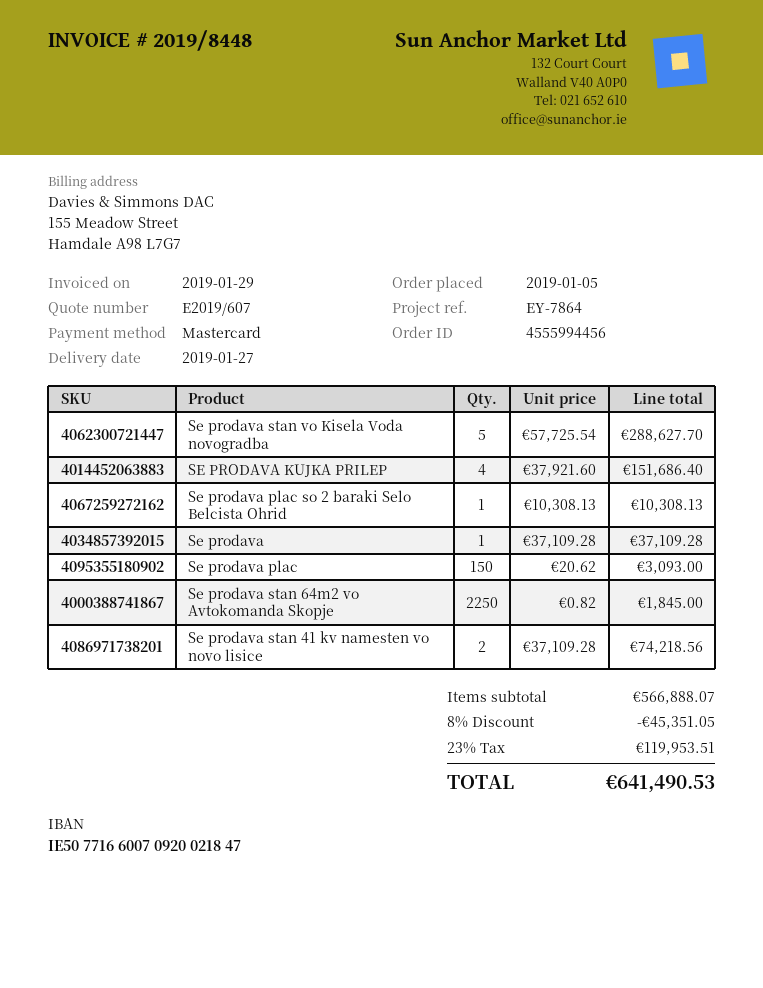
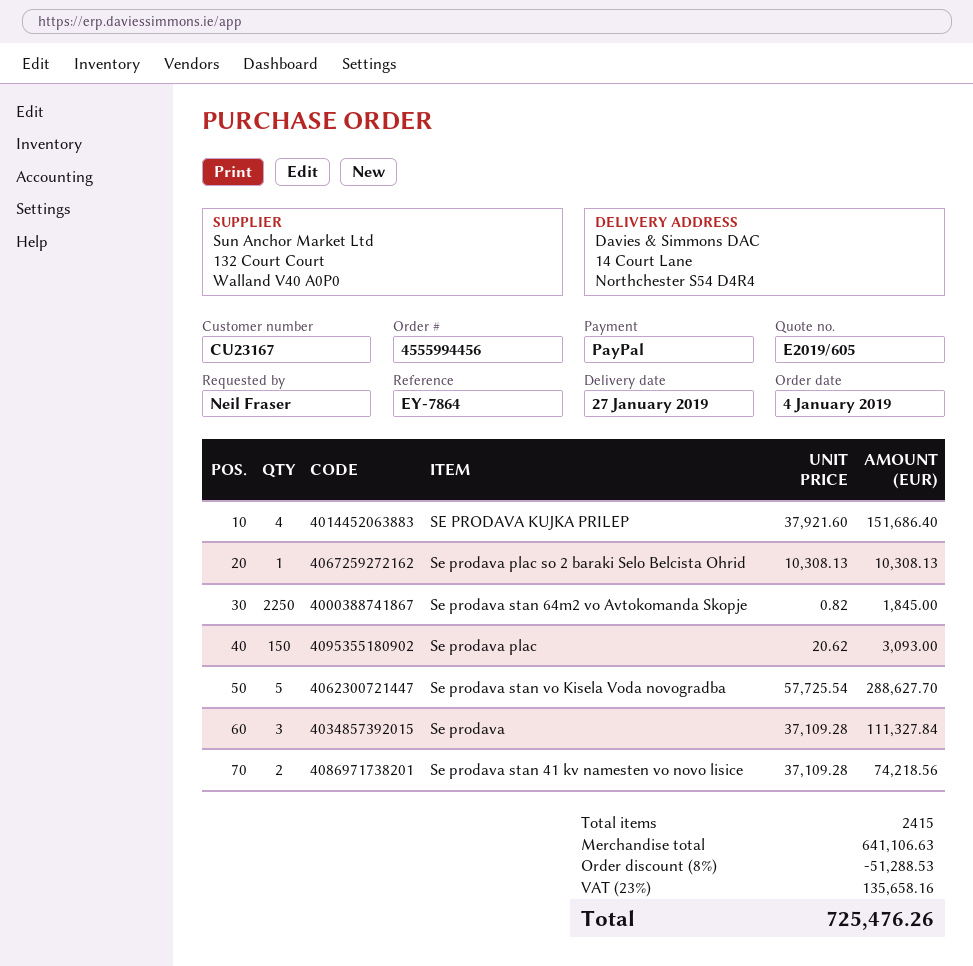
quote number: E2019/607 -> E2019/605
order date: 2019-01-05 -> 2019-01-04
payment method: Mastercard -> PayPal
Se prodava: 1 x 37109.28 = 37109.28 -> 3 x 37109.28 = 111327.84
subtotal: 566888.07 -> 641106.63
discount: 8% = 45351.05 -> 8% = 51288.53
tax: 23% = 119953.51 -> 23% = 135658.16
total: 641490.53 -> 725476.26

